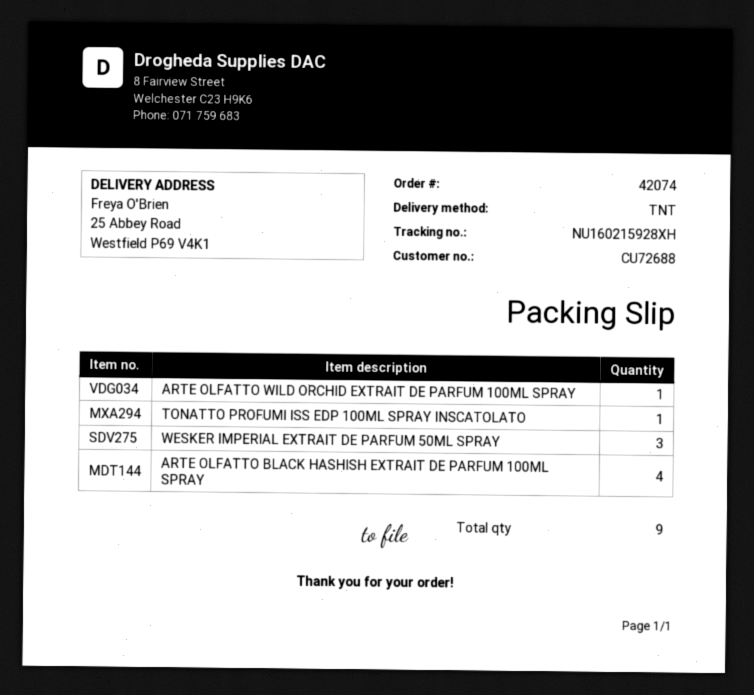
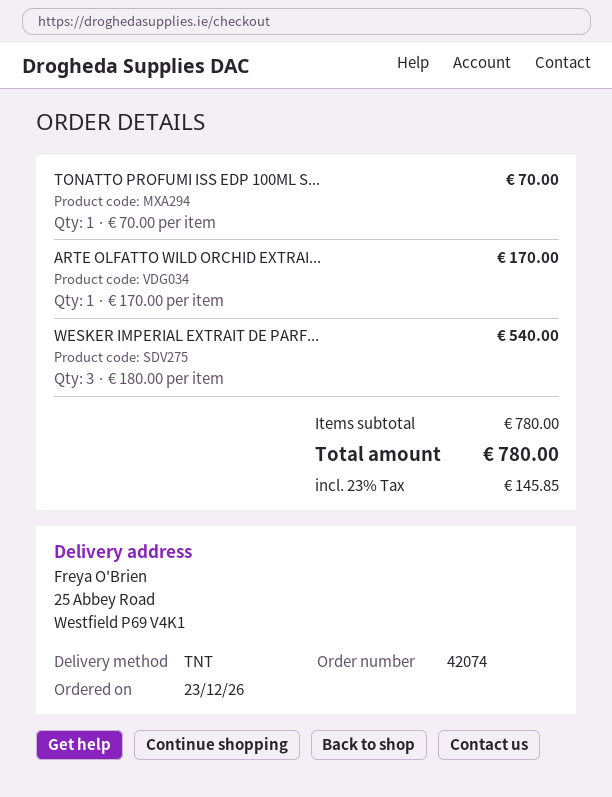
ARTE OLFATTO BLACK HASHISH EXTRAIT DE PARFUM 100ML SPRAY: 4 -> none

